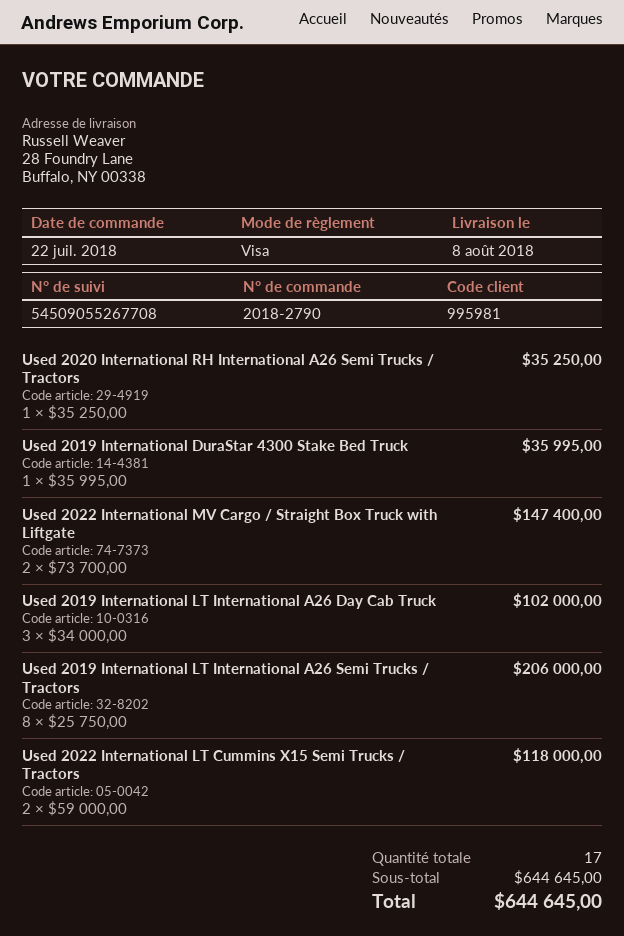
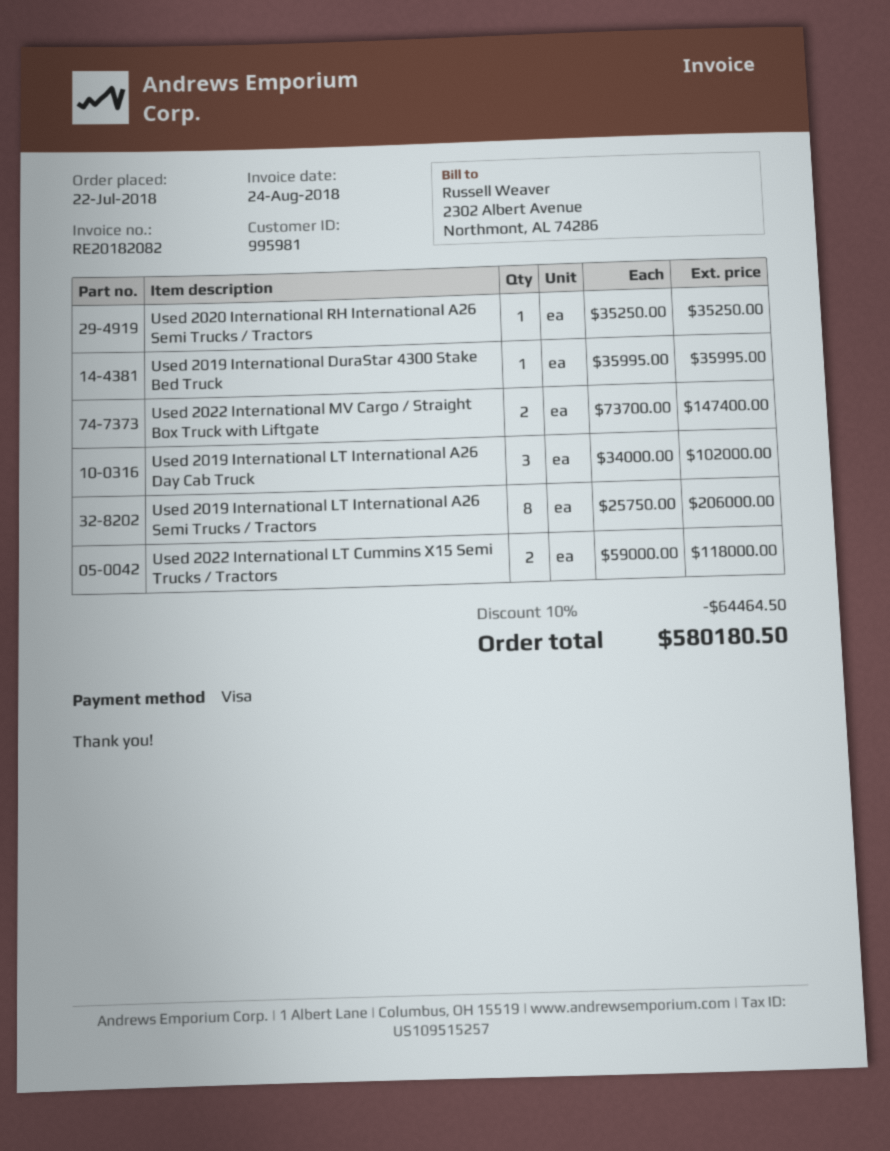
discount: none -> 10% = 64464.50
total: 644645.00 -> 580180.50

